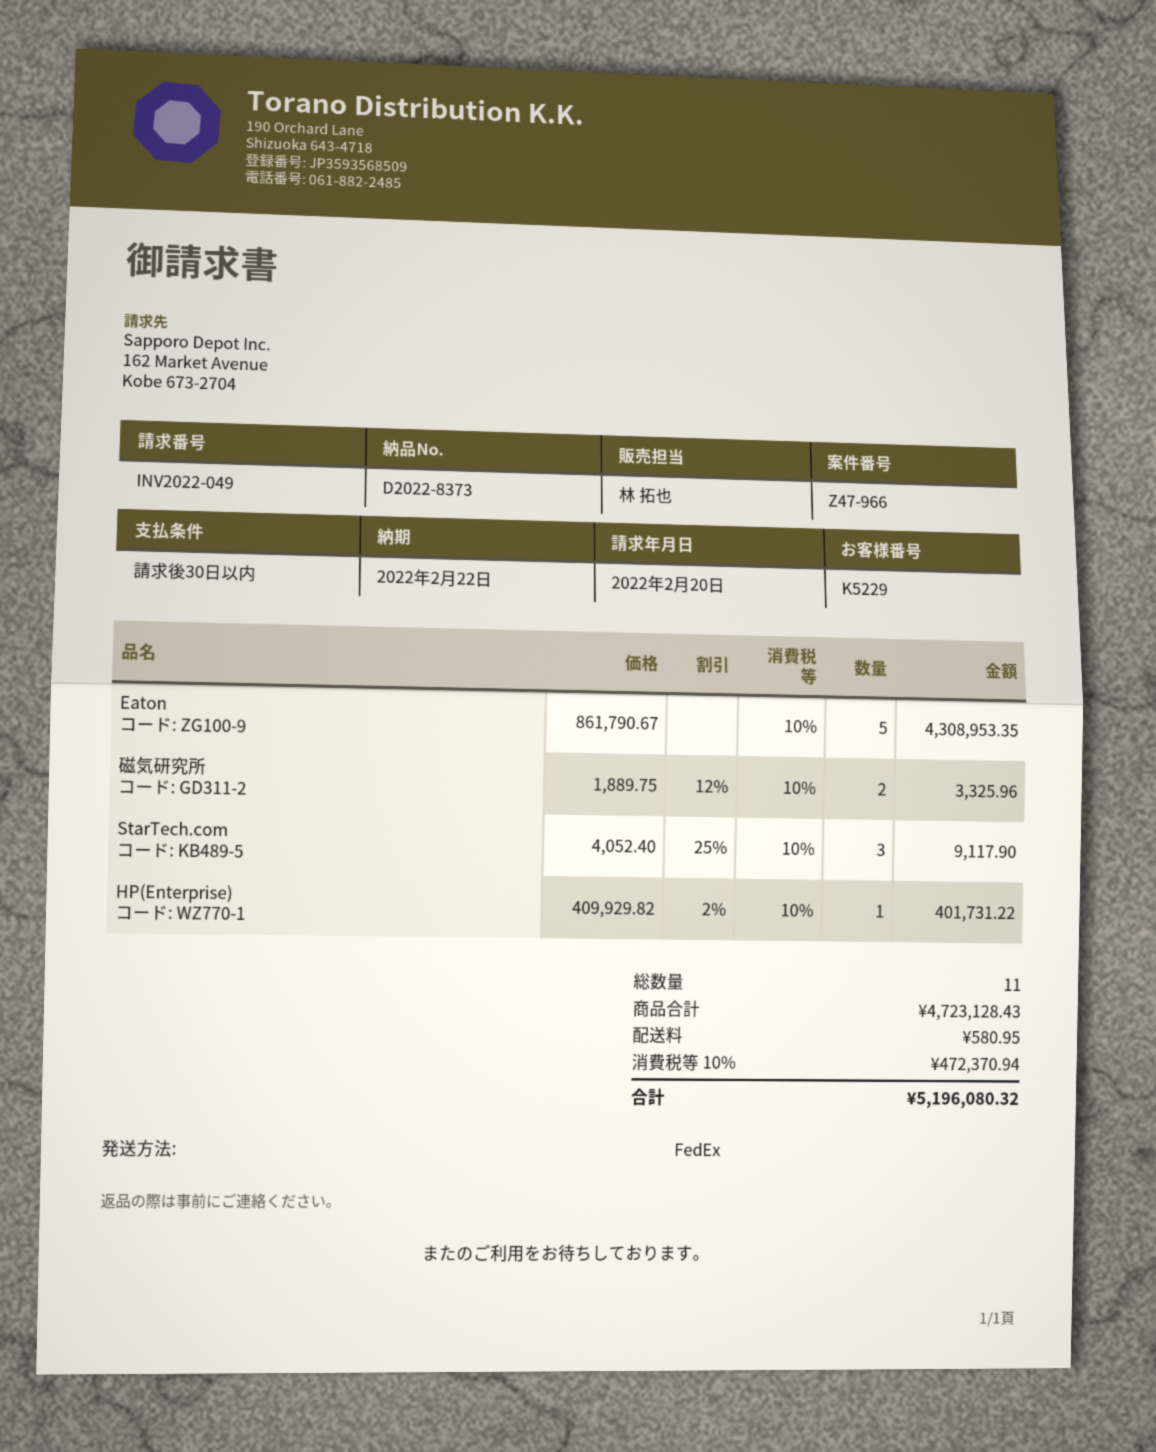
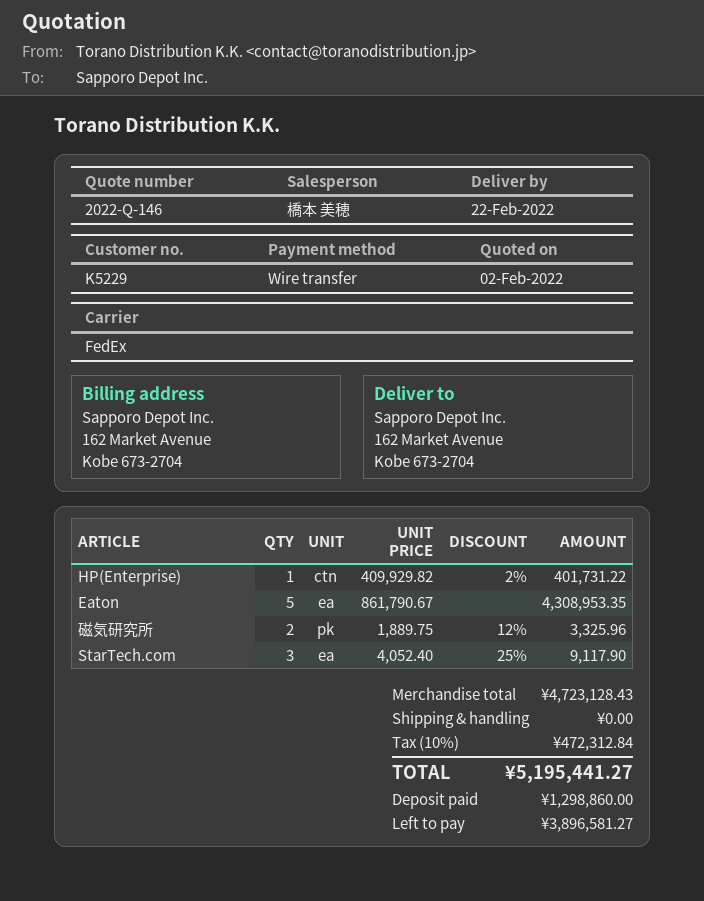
sales rep: 林 拓也 -> 橋本 美穂
shipping: 580.95 -> 0.00
tax: 10% = 472370.94 -> 10% = 472312.84
total: 5196080.32 -> 5195441.27

